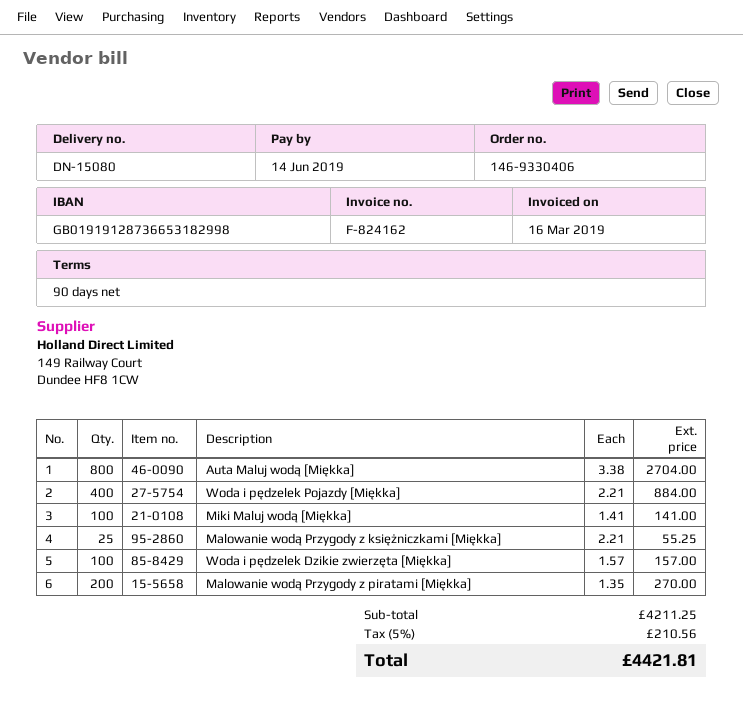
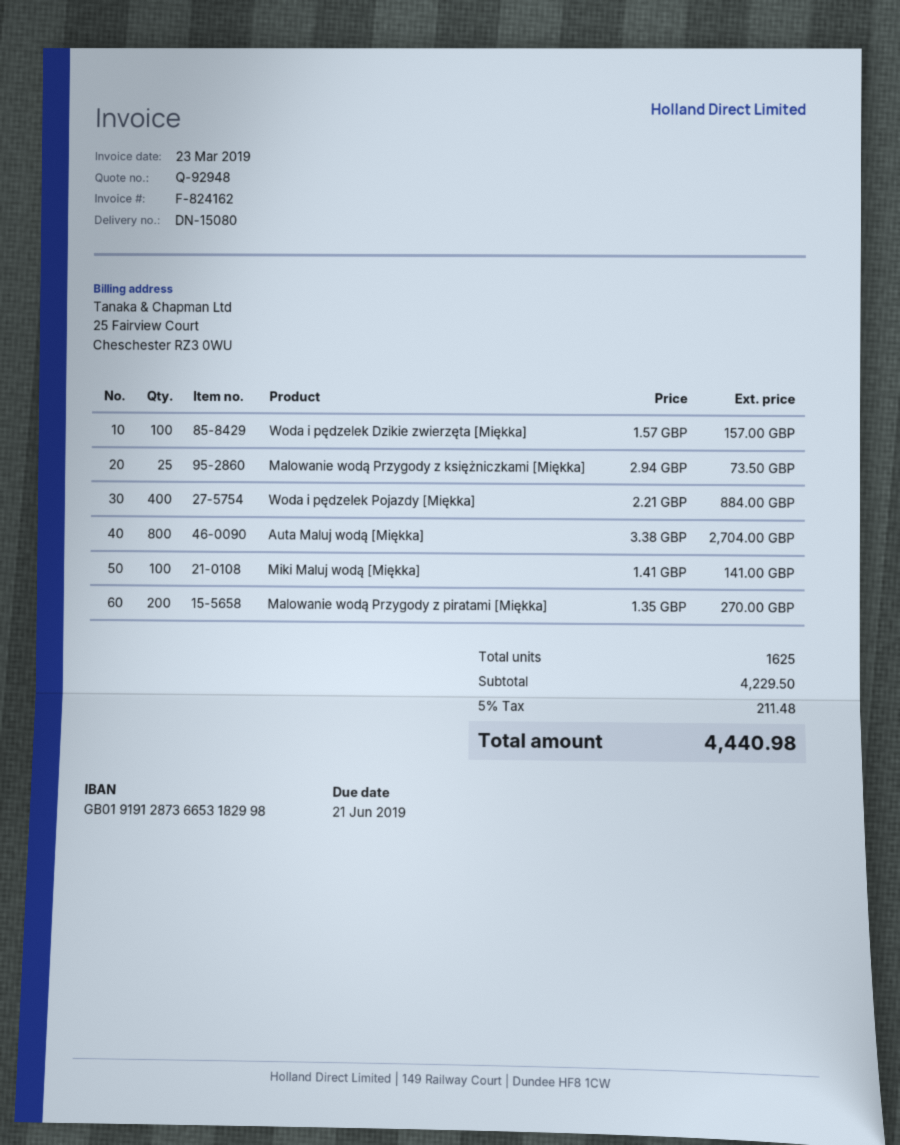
invoice date: 2019-03-16 -> 2019-03-23
due date: 2019-06-14 -> 2019-06-21
Malowanie wodą Przygody z księżniczkami [Miękka]: 25 x 2.21 = 55.25 -> 25 x 2.94 = 73.50
subtotal: 4211.25 -> 4229.50
tax: 5% = 210.56 -> 5% = 211.48
total: 4421.81 -> 4440.98

